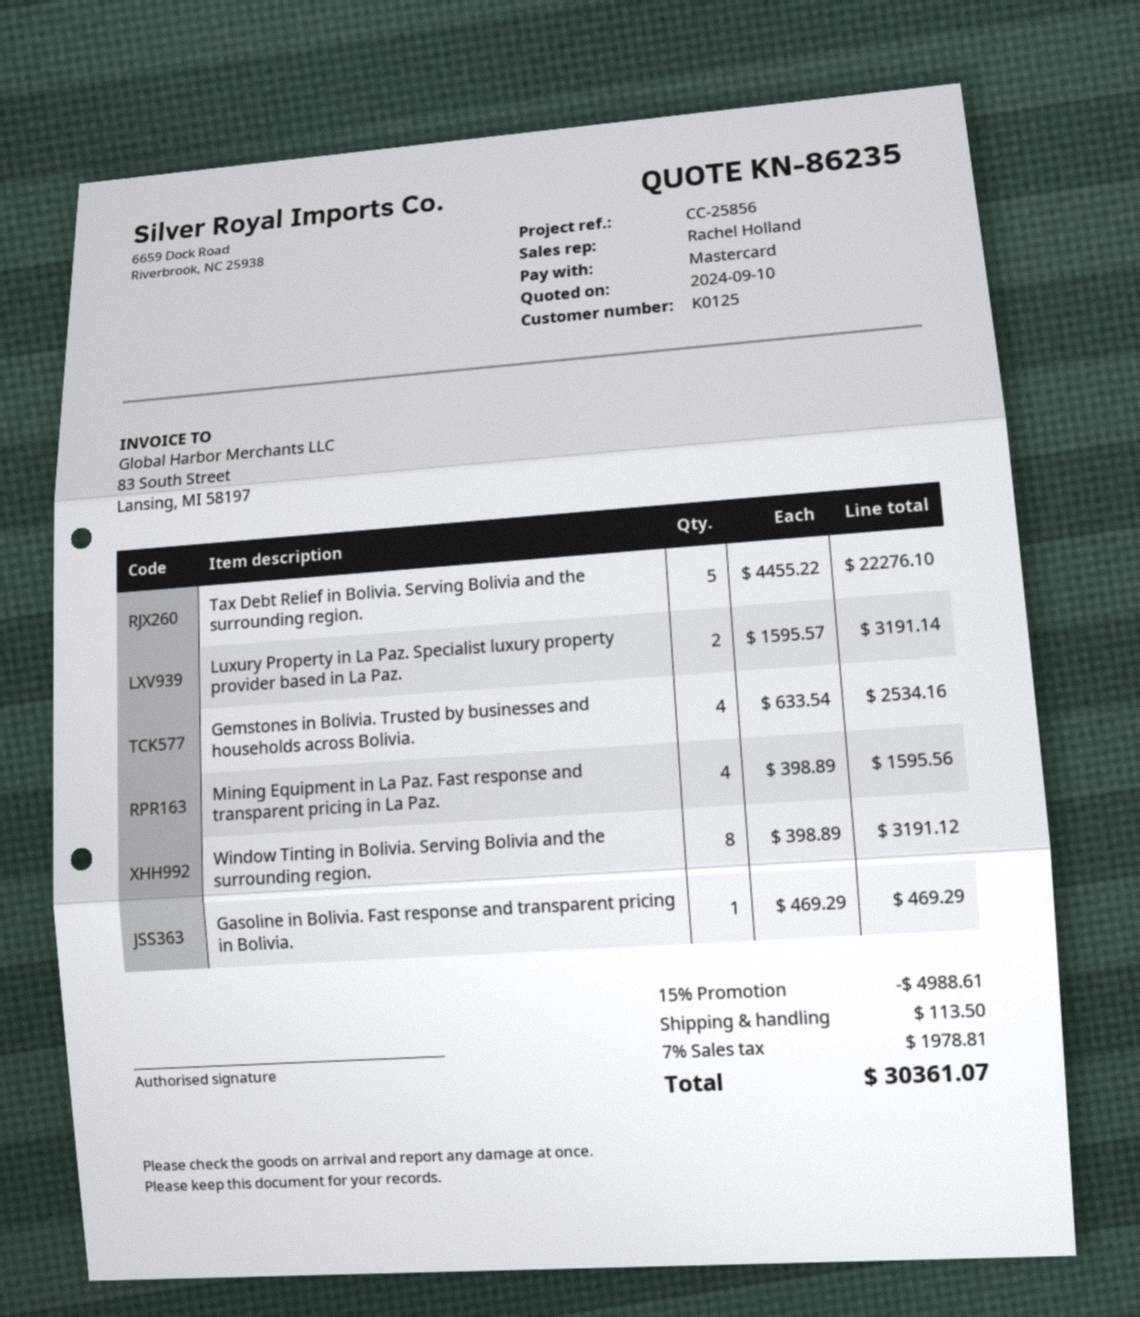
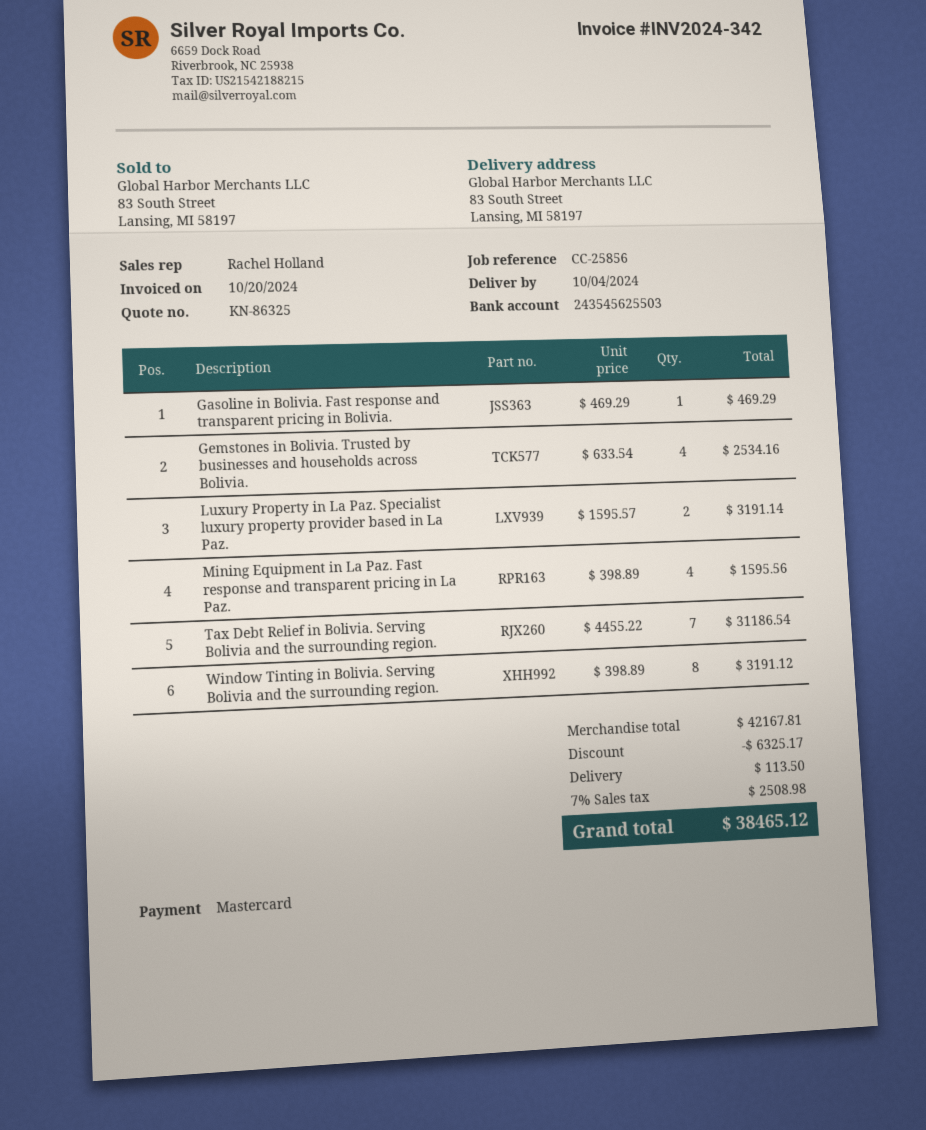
quote number: KN-86235 -> KN-86325
Tax Debt Relief in Bolivia. Serving Bolivia and the surrounding region.: 5 x 4455.22 = 22276.10 -> 7 x 4455.22 = 31186.54
discount: 4988.61 -> 6325.17
tax: 7% = 1978.81 -> 7% = 2508.98
total: 30361.07 -> 38465.12

